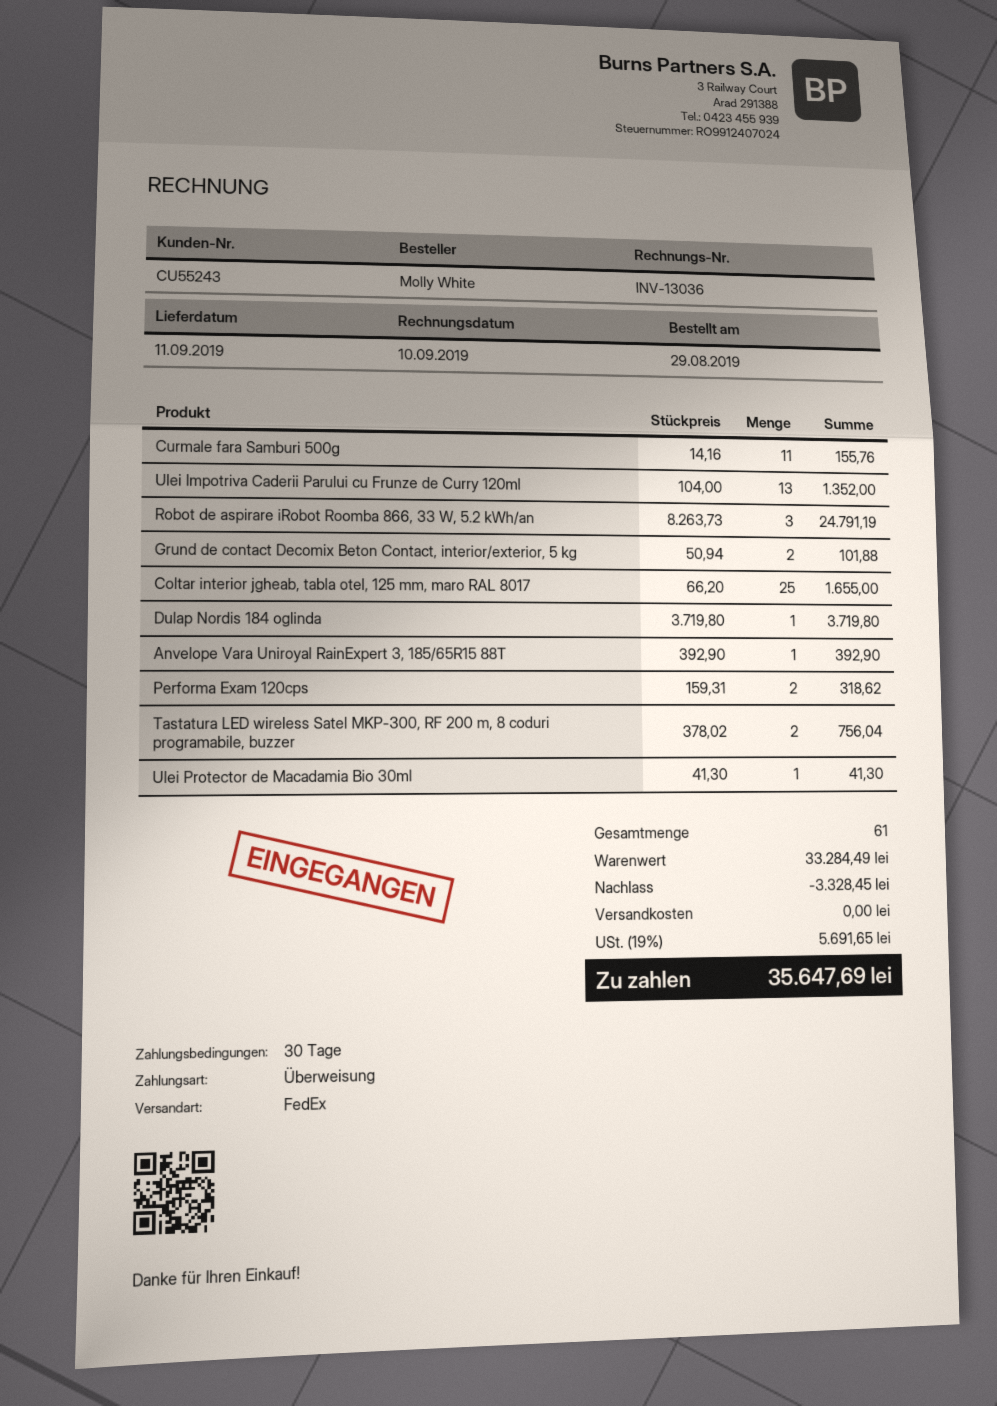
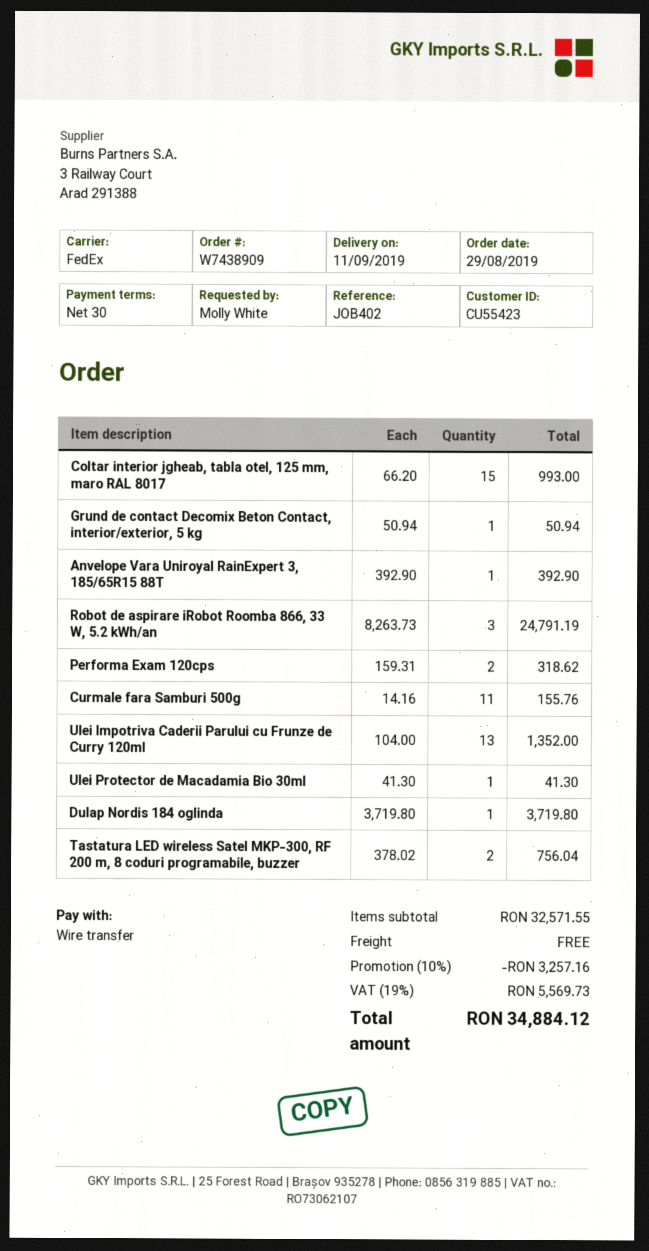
customer number: CU55243 -> CU55423
Grund de contact Decomix Beton Contact, interior/exterior, 5 kg: 2 x 50.94 = 101.88 -> 1 x 50.94 = 50.94
Coltar interior jgheab, tabla otel, 125 mm, maro RAL 8017: 25 x 66.20 = 1655.00 -> 15 x 66.20 = 993.00
subtotal: 33284.49 -> 32571.55
discount: 3328.45 -> 3257.16
tax: 19% = 5691.65 -> 19% = 5569.73
total: 35647.69 -> 34884.12

